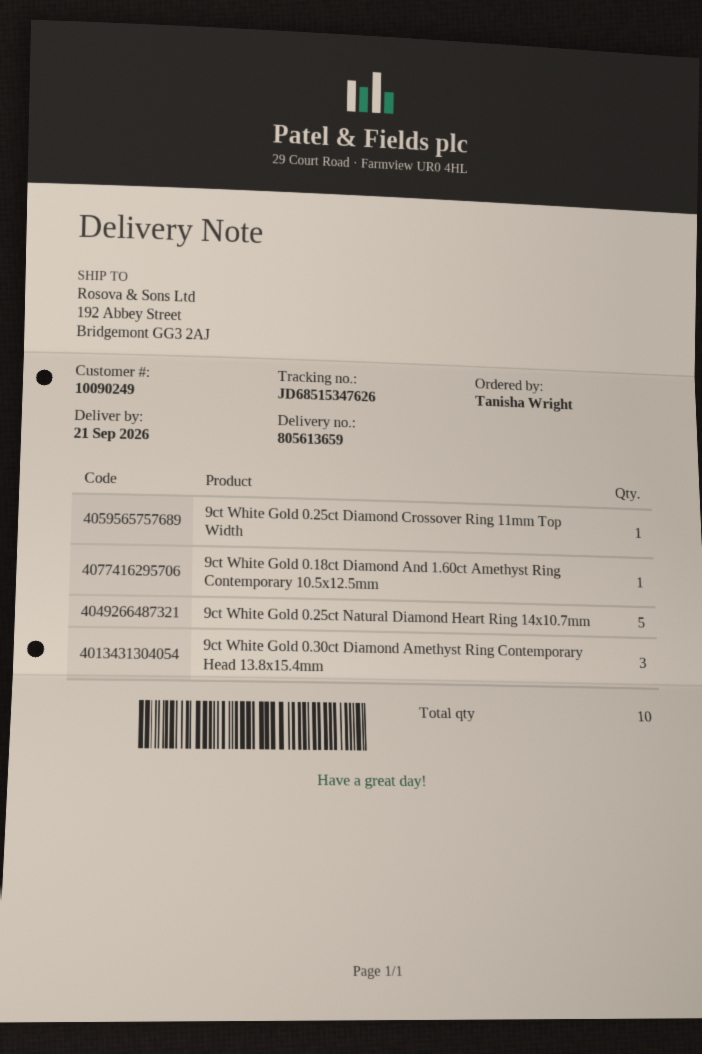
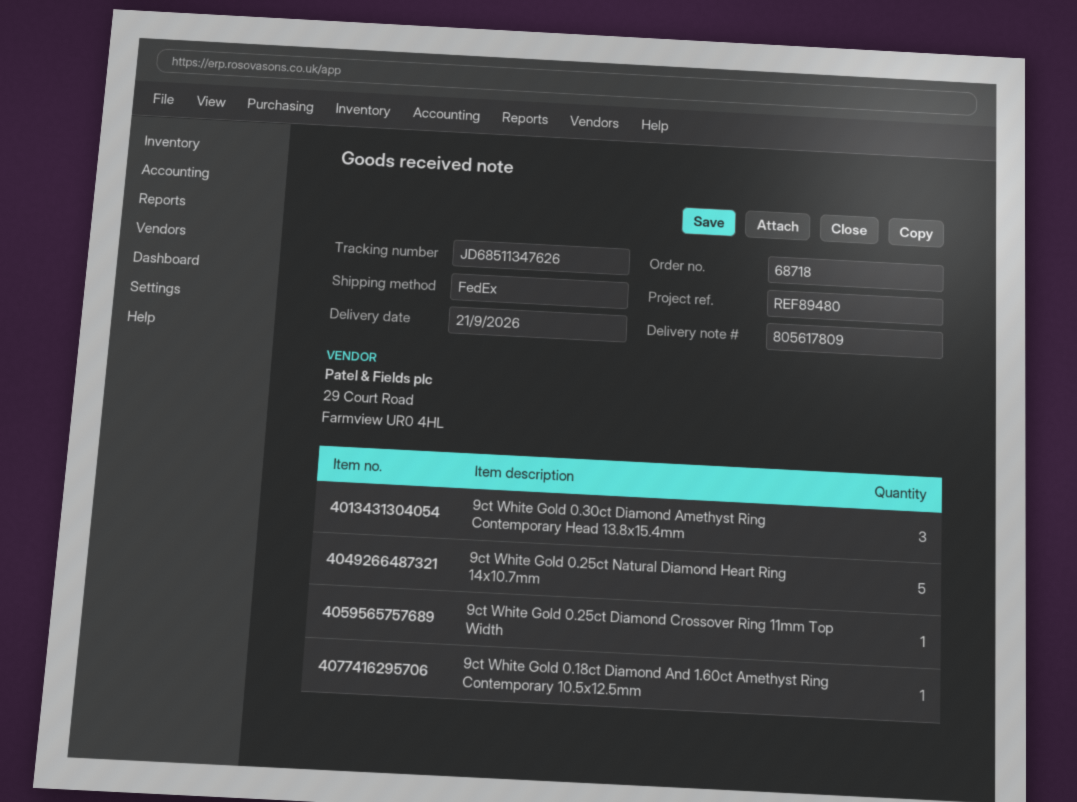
delivery note number: 805613659 -> 805617809
tracking number: JD68515347626 -> JD68511347626

